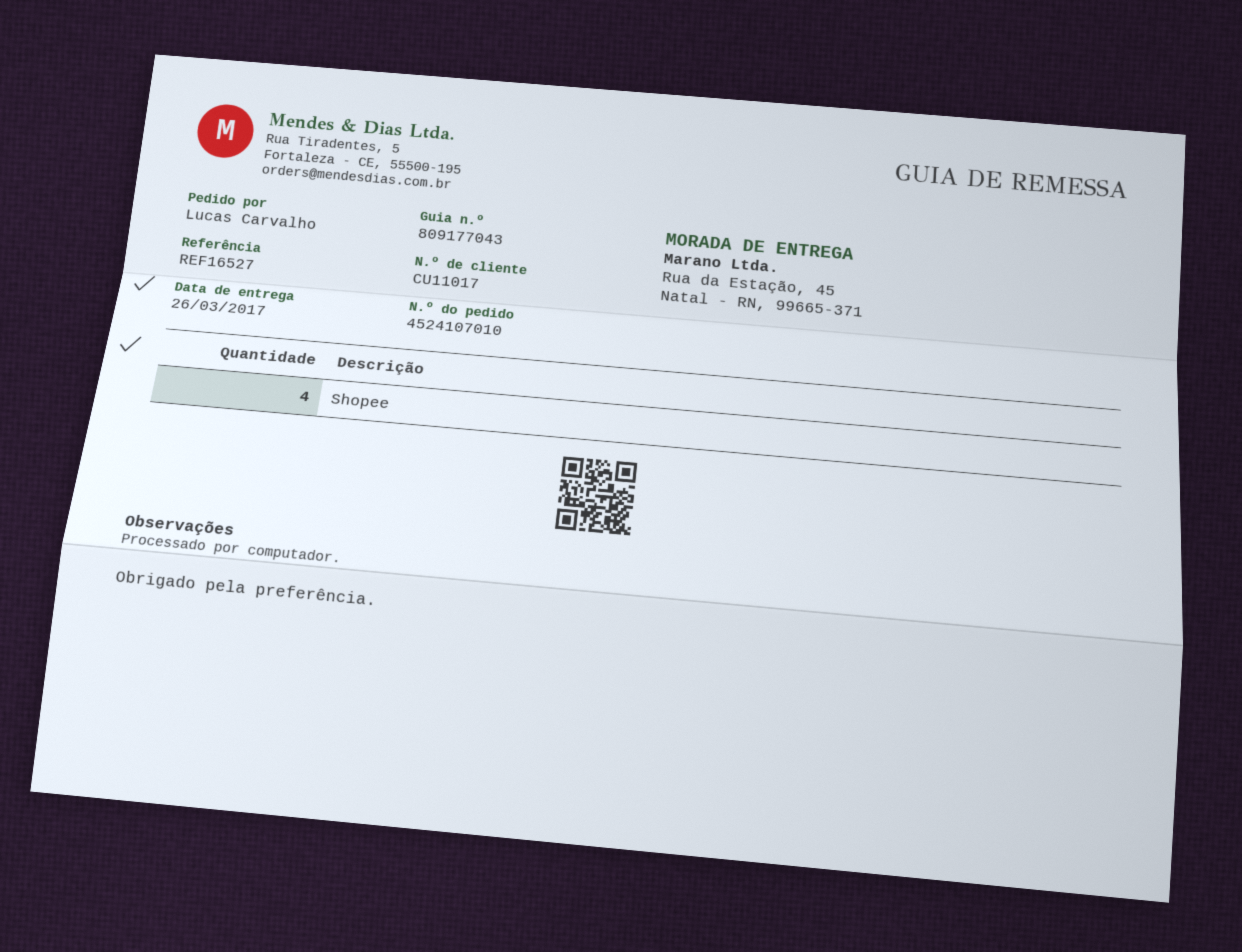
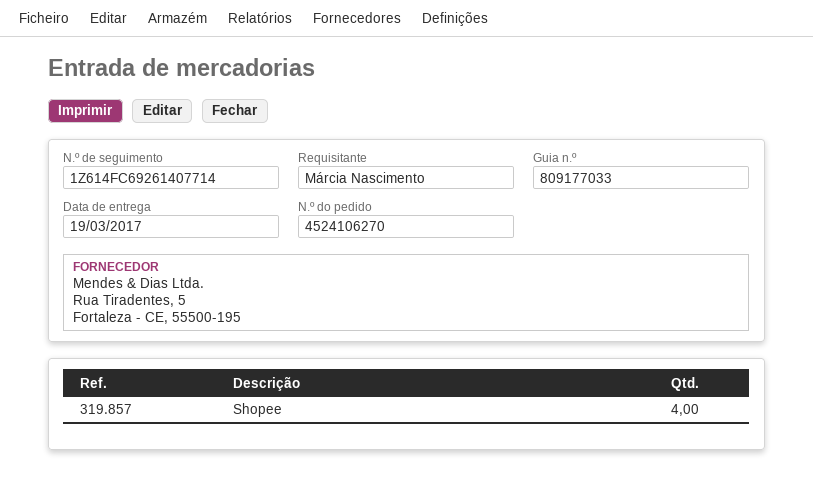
order number: 4524107010 -> 4524106270
delivery note number: 809177043 -> 809177033
delivery date: 2017-03-26 -> 2017-03-19
ordered by: Lucas Carvalho -> Márcia Nascimento

